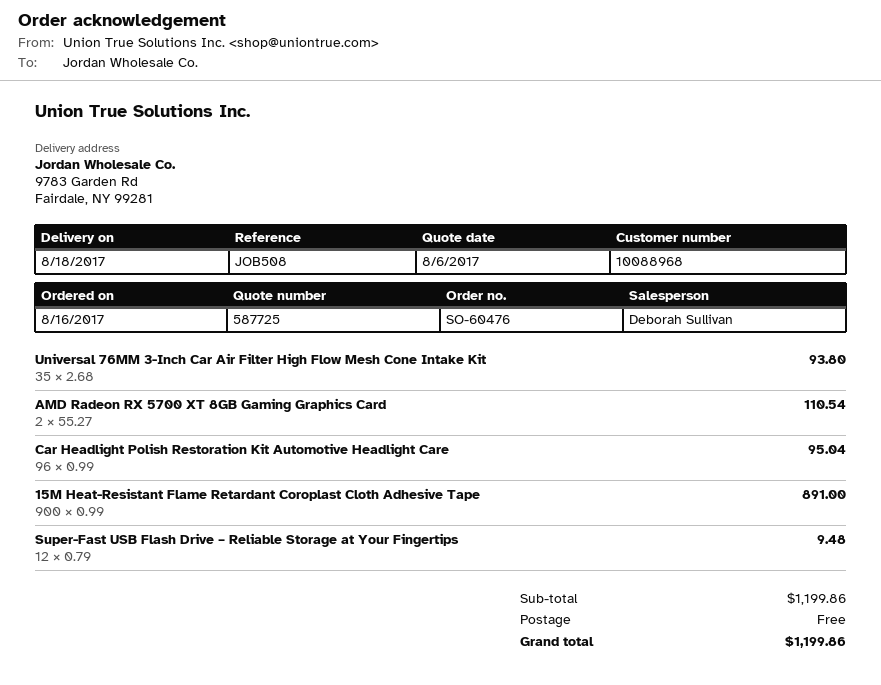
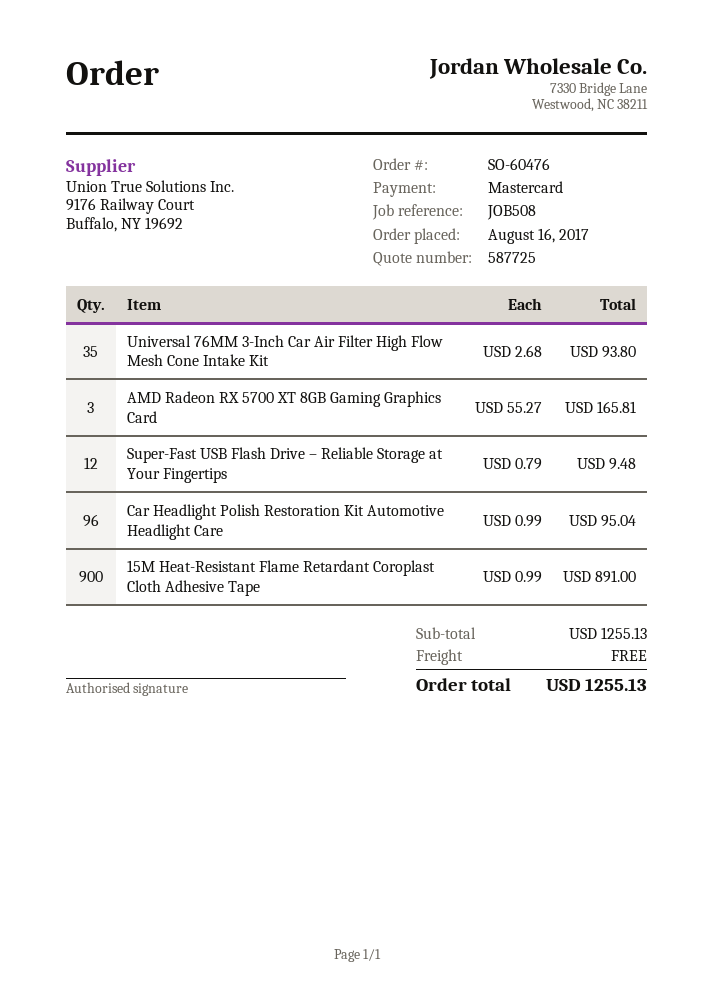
AMD Radeon RX 5700 XT 8GB Gaming Graphics Card: 2 x 55.27 = 110.54 -> 3 x 55.27 = 165.81
subtotal: 1199.86 -> 1255.13
total: 1199.86 -> 1255.13

